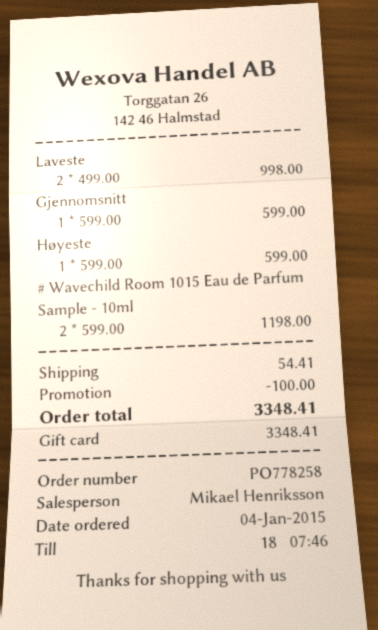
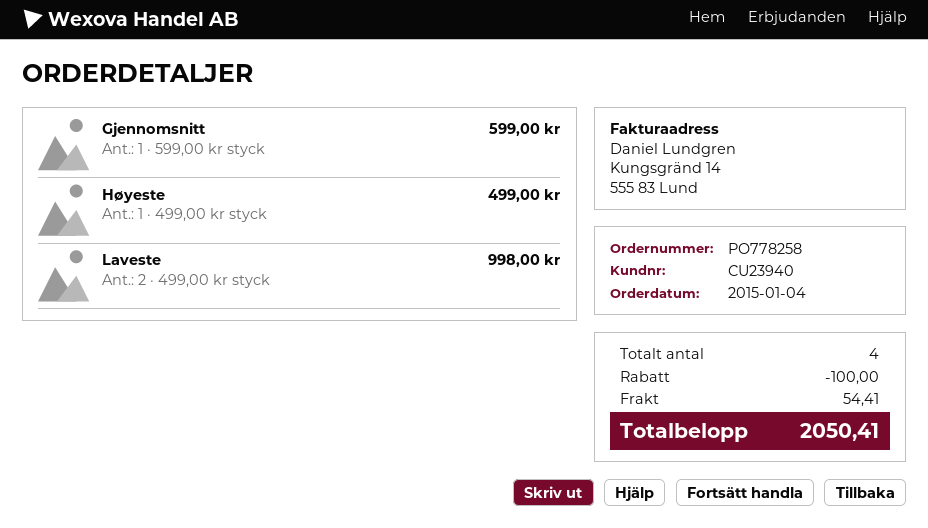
Høyeste: 1 x 599.00 = 599.00 -> 1 x 499.00 = 499.00
# Wavechild Room 1015 Eau de Parfum Sample - 10ml: 2 x 599.00 = 1198.00 -> none
total: 3348.41 -> 2050.41

